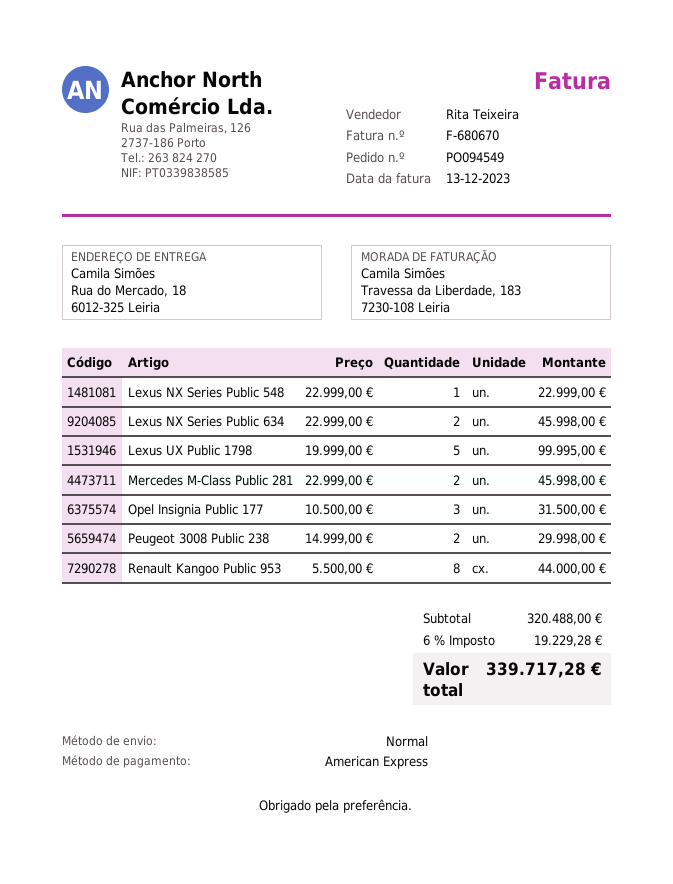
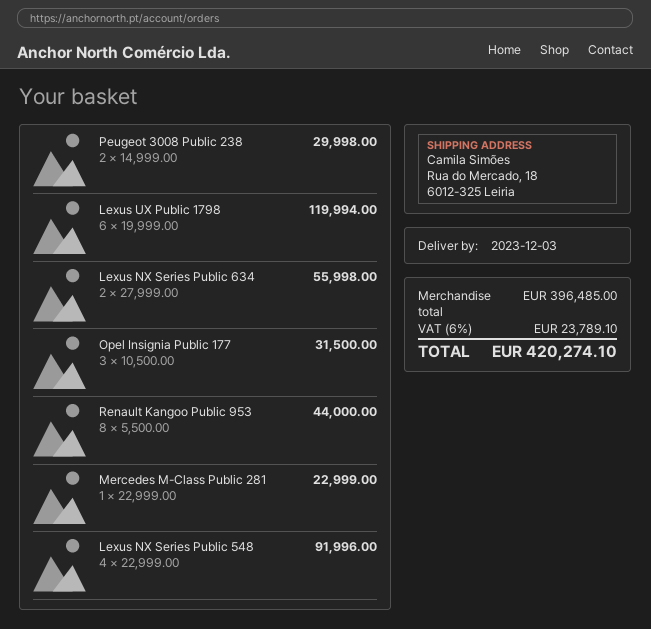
Lexus NX Series Public 548: 1 x 22999.00 = 22999.00 -> 4 x 22999.00 = 91996.00
Lexus NX Series Public 634: 2 x 22999.00 = 45998.00 -> 2 x 27999.00 = 55998.00
Lexus UX Public 1798: 5 x 19999.00 = 99995.00 -> 6 x 19999.00 = 119994.00
Mercedes M-Class Public 281: 2 x 22999.00 = 45998.00 -> 1 x 22999.00 = 22999.00
subtotal: 320488.00 -> 396485.00
tax: 6% = 19229.28 -> 6% = 23789.10
total: 339717.28 -> 420274.10

